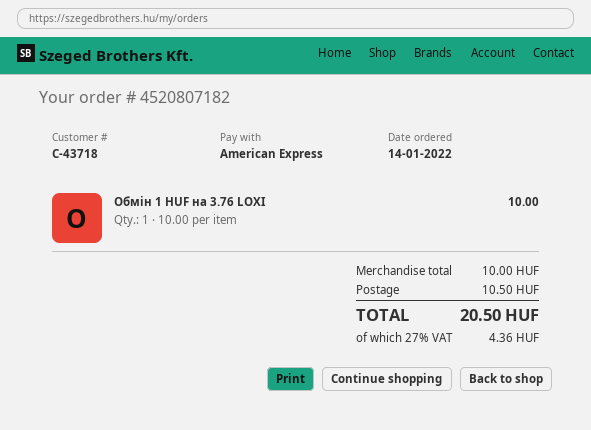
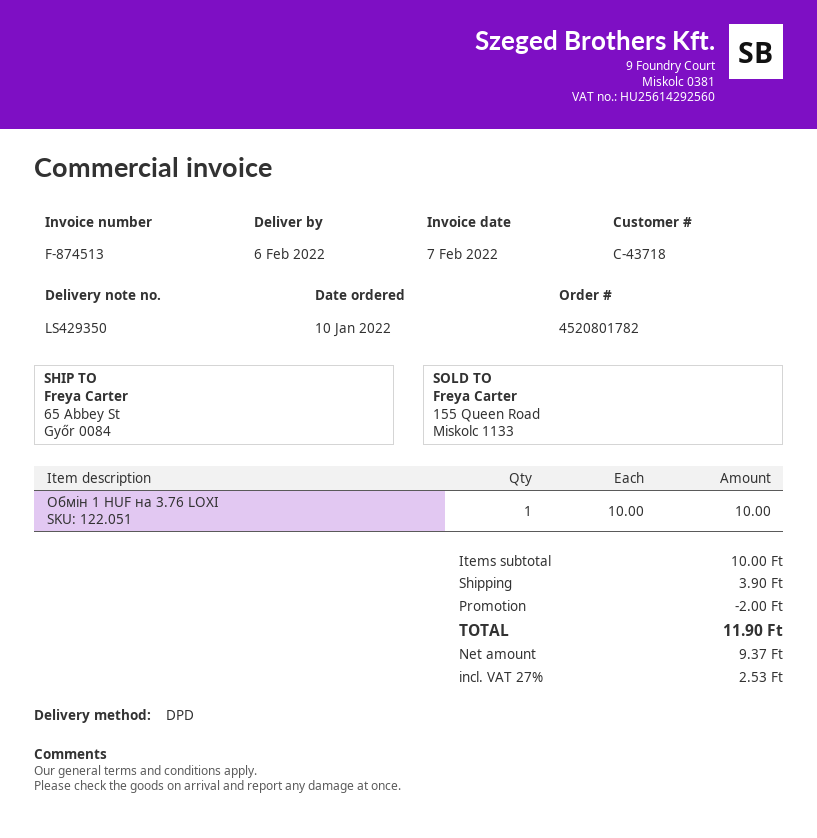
order number: 4520807182 -> 4520801782
order date: 2022-01-14 -> 2022-01-10
discount: none -> 2.00
shipping: 10.50 -> 3.90
tax: 27% = 4.36 -> 27% = 2.53
total: 20.50 -> 11.90

